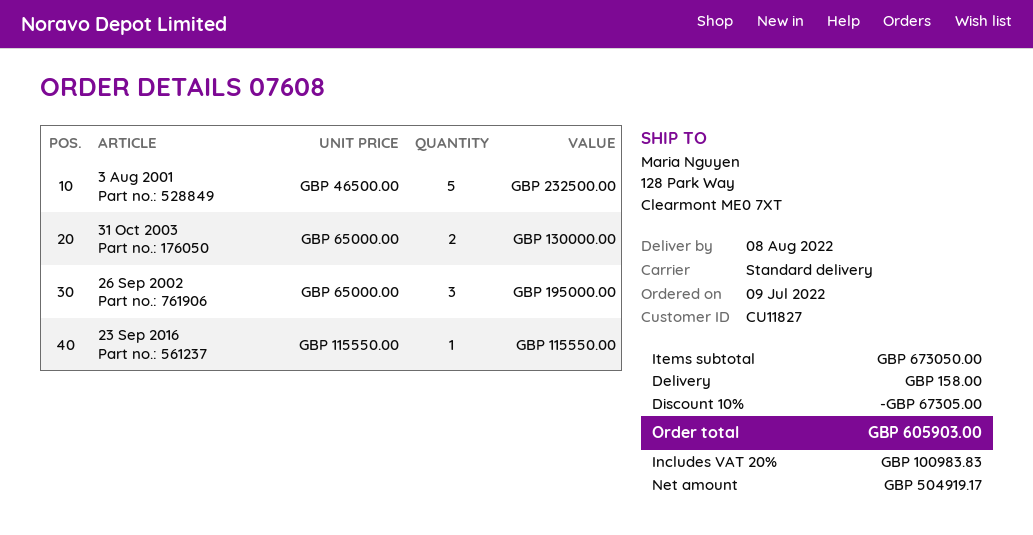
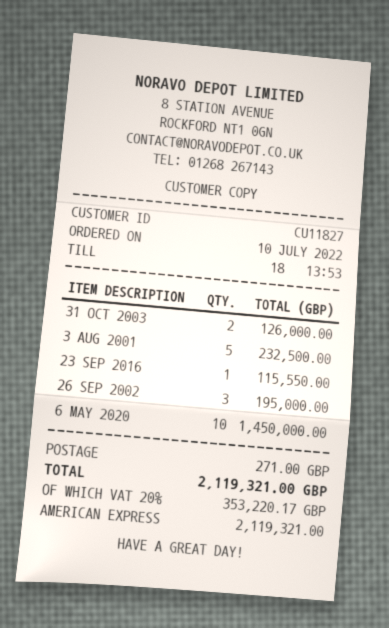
order date: 2022-07-09 -> 2022-07-10
31 Oct 2003: 2 for 130000.00 -> 2 for 126000.00
6 MAY 2020: none -> 10 for 1450000.00
discount: 10% = 67305.00 -> none
shipping: 158.00 -> 271.00
tax: 20% = 100983.83 -> 20% = 353220.17
total: 605903.00 -> 2119321.00

